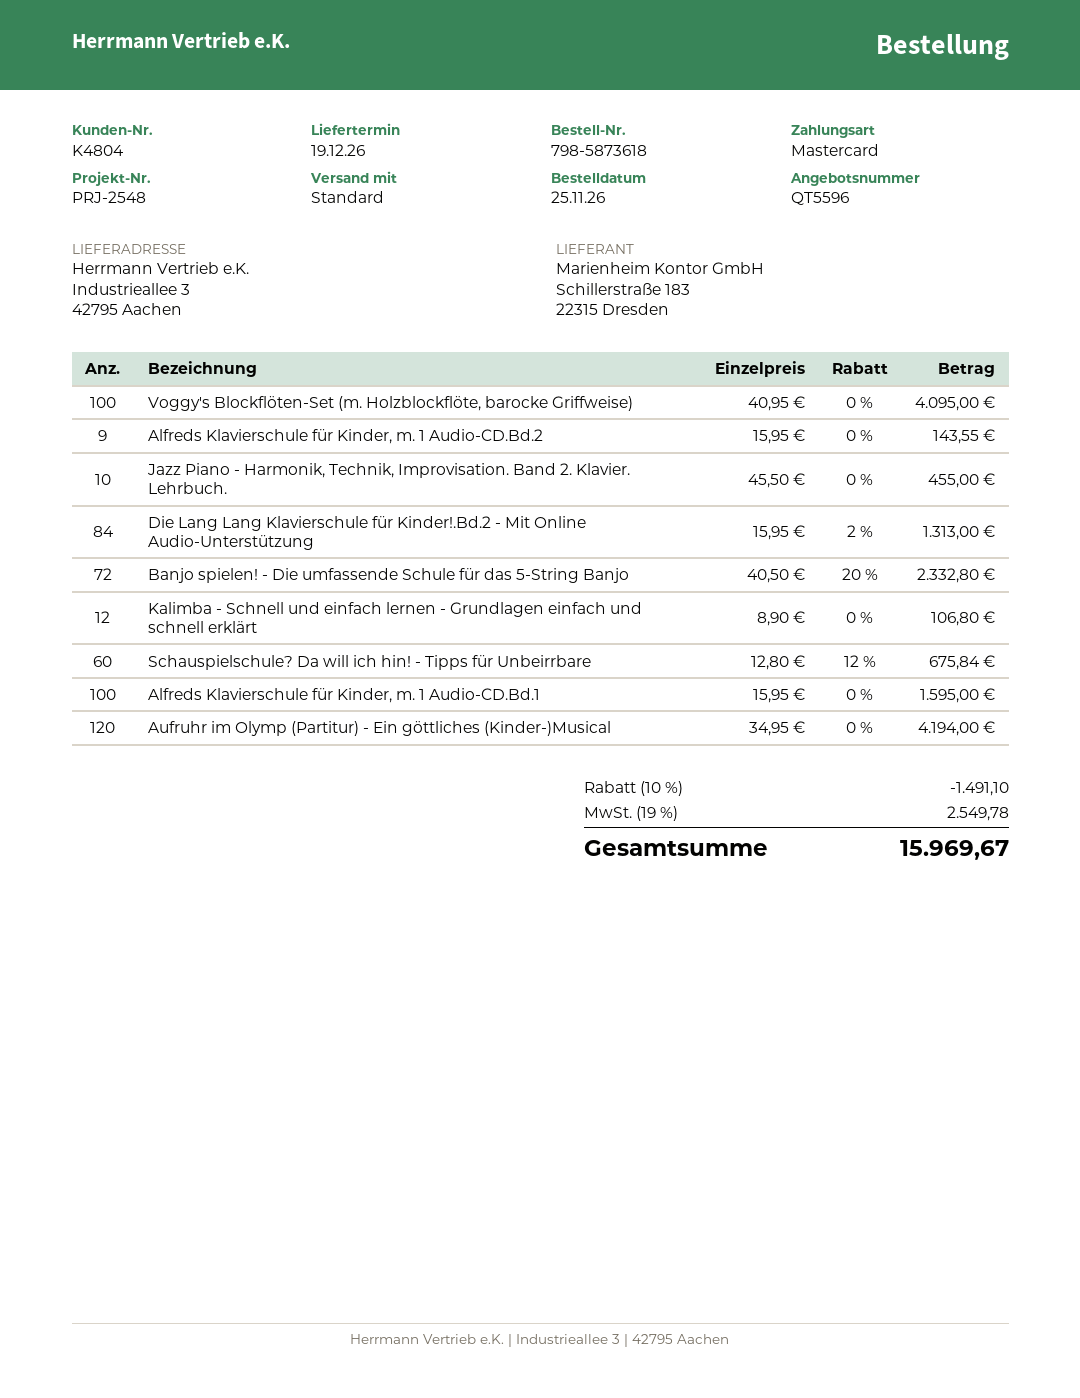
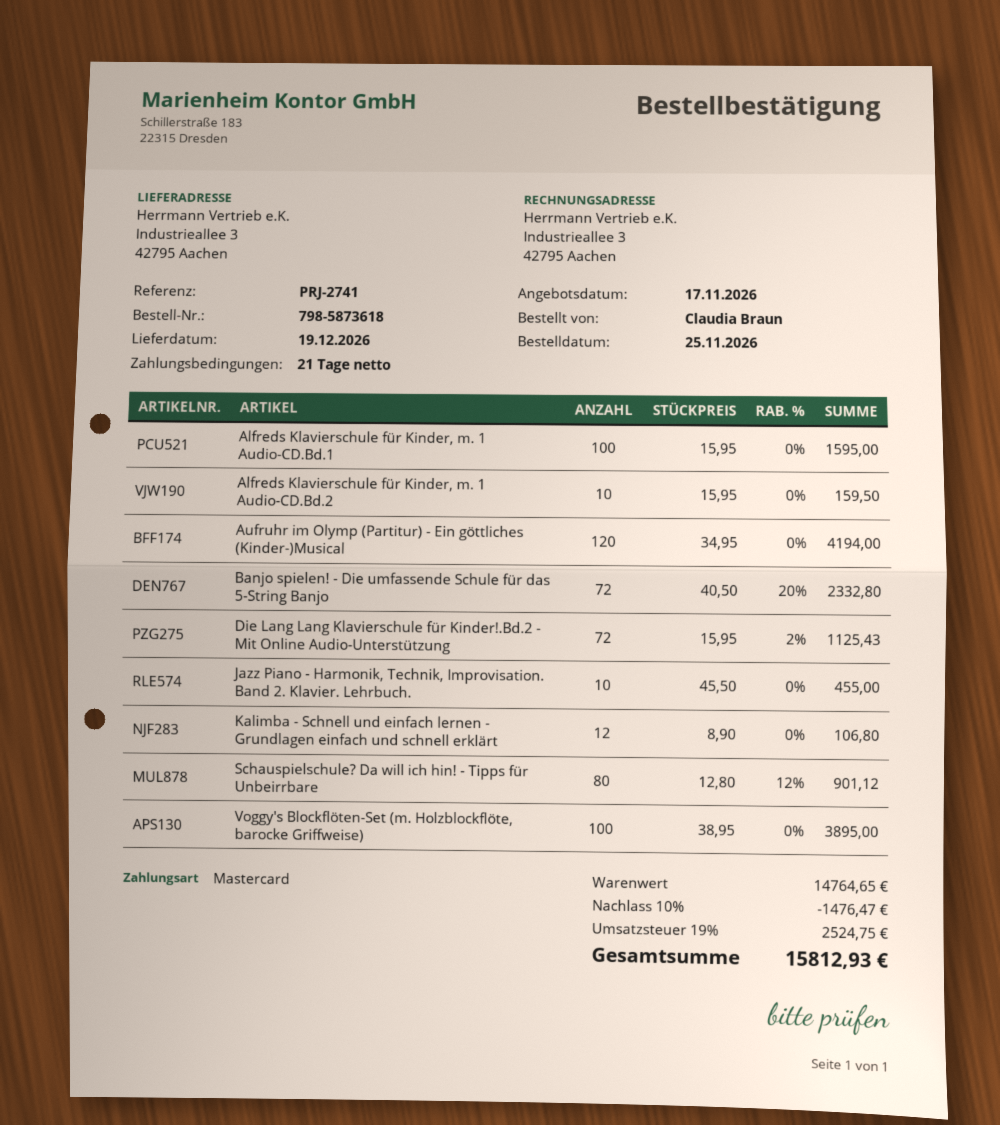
reference: PRJ-2548 -> PRJ-2741
Voggy's Blockflöten-Set (m. Holzblockflöte, barocke Griffweise): 100 x 40.95 = 4095.00 -> 100 x 38.95 = 3895.00
Alfreds Klavierschule für Kinder, m. 1 Audio-CD.Bd.2: 9 x 15.95 = 143.55 -> 10 x 15.95 = 159.50
Die Lang Lang Klavierschule für Kinder!.Bd.2 - Mit Online Audio-Unterstützung: 84 x 15.95 - 2% = 1313.00 -> 72 x 15.95 - 2% = 1125.43
Schauspielschule? Da will ich hin! - Tipps für Unbeirrbare: 60 x 12.80 - 12% = 675.84 -> 80 x 12.80 - 12% = 901.12
discount: 10% = 1491.10 -> 10% = 1476.47
tax: 19% = 2549.78 -> 19% = 2524.75
total: 15969.67 -> 15812.93

